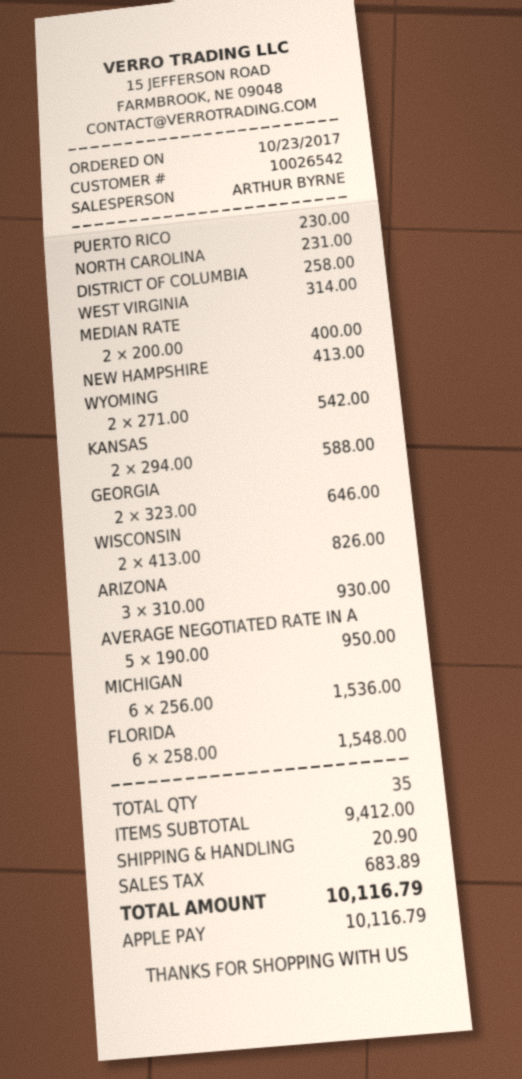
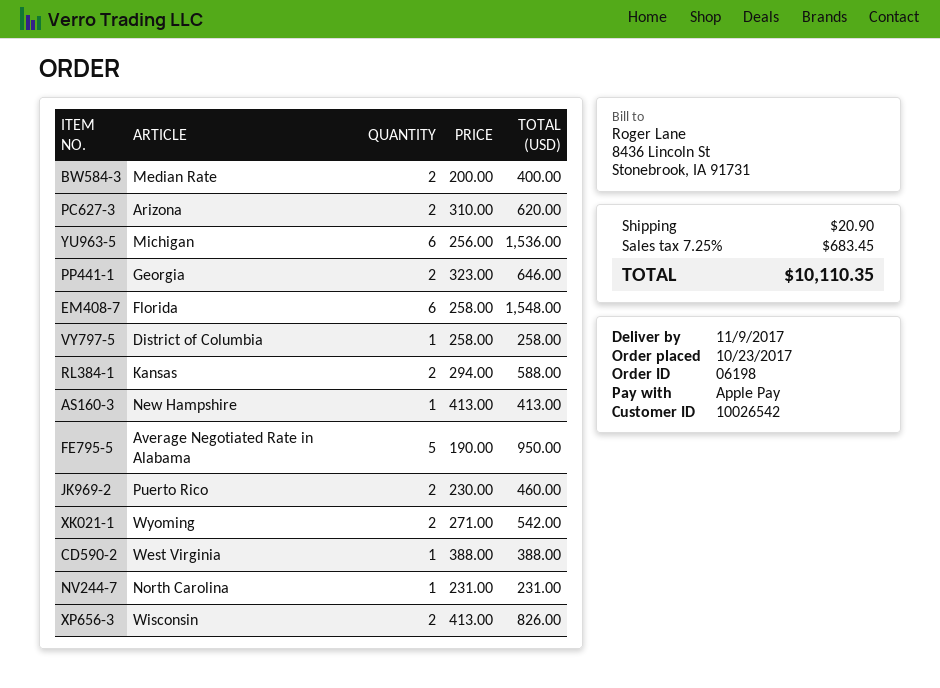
PUERTO RICO: 1 x 230.00 = 230.00 -> 2 x 230.00 = 460.00
WEST VIRGINIA: 1 x 314.00 = 314.00 -> 1 x 388.00 = 388.00
ARIZONA: 3 x 310.00 = 930.00 -> 2 x 310.00 = 620.00
tax: 683.89 -> 683.45
total: 10116.79 -> 10110.35

